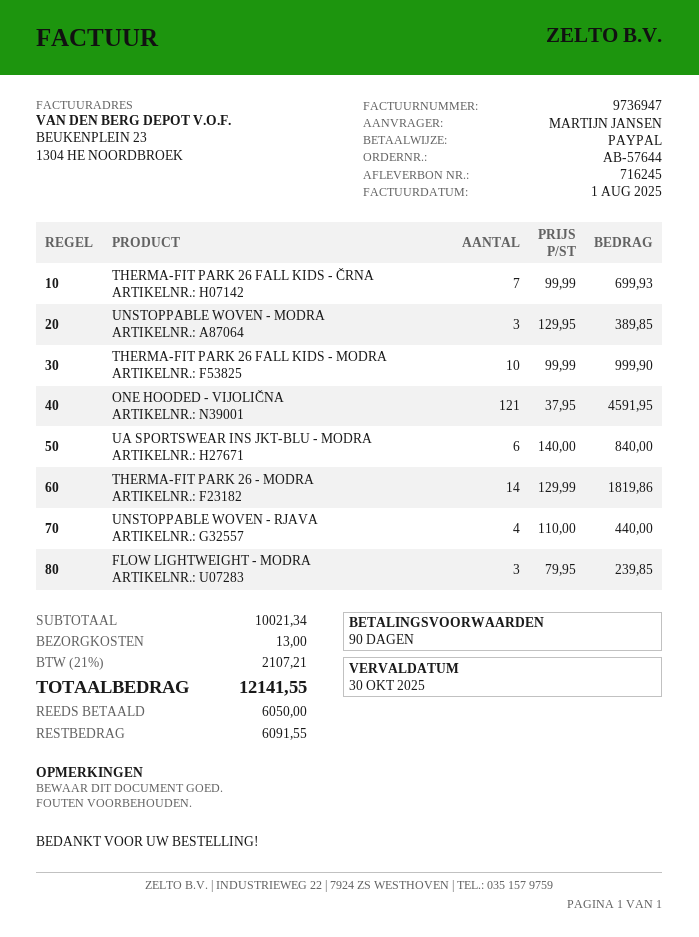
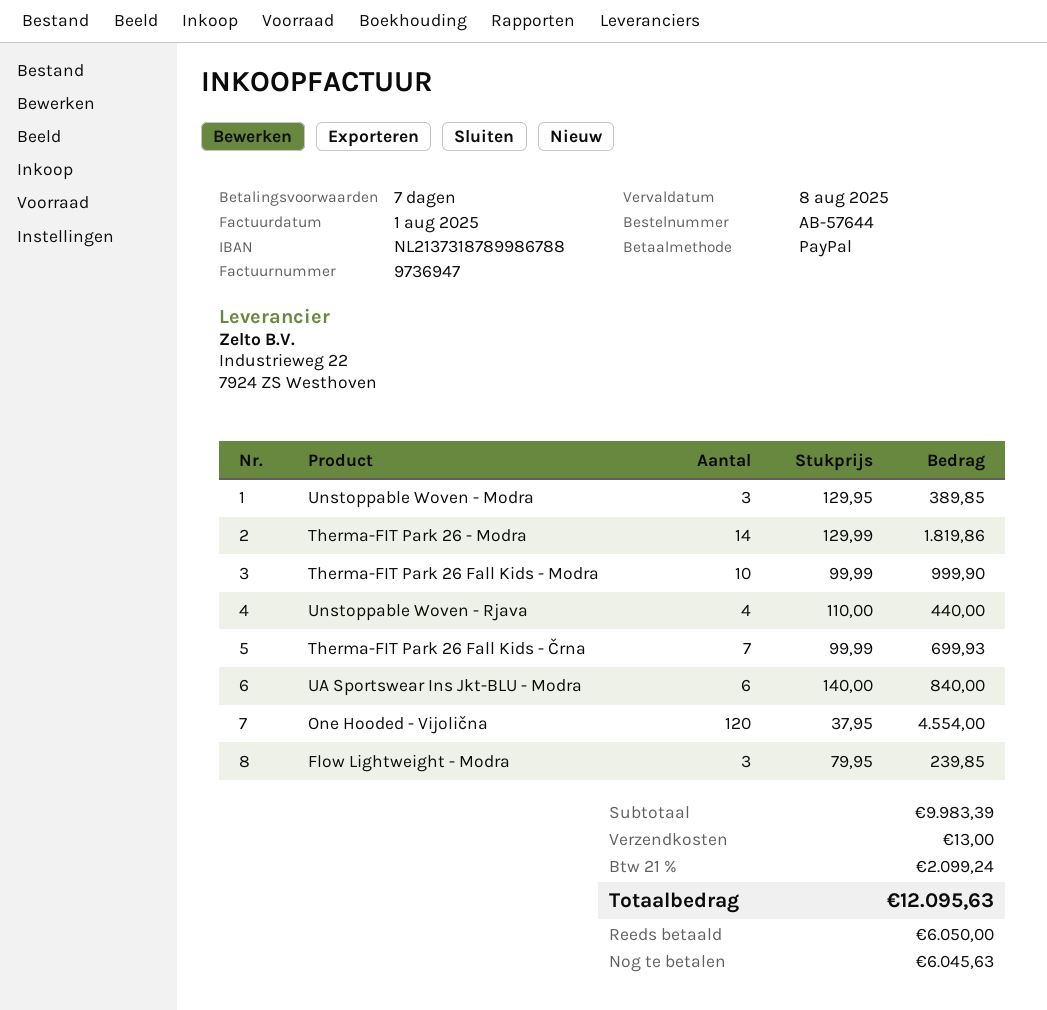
payment terms: 90 days -> 7 days
due date: 2025-10-30 -> 2025-08-08
ONE HOODED - VIJOLIČNA: 121 x 37.95 = 4591.95 -> 120 x 37.95 = 4554.00
subtotal: 10021.34 -> 9983.39
tax: 21% = 2107.21 -> 21% = 2099.24
total: 12141.55 -> 12095.63
balance: 6091.55 -> 6045.63

